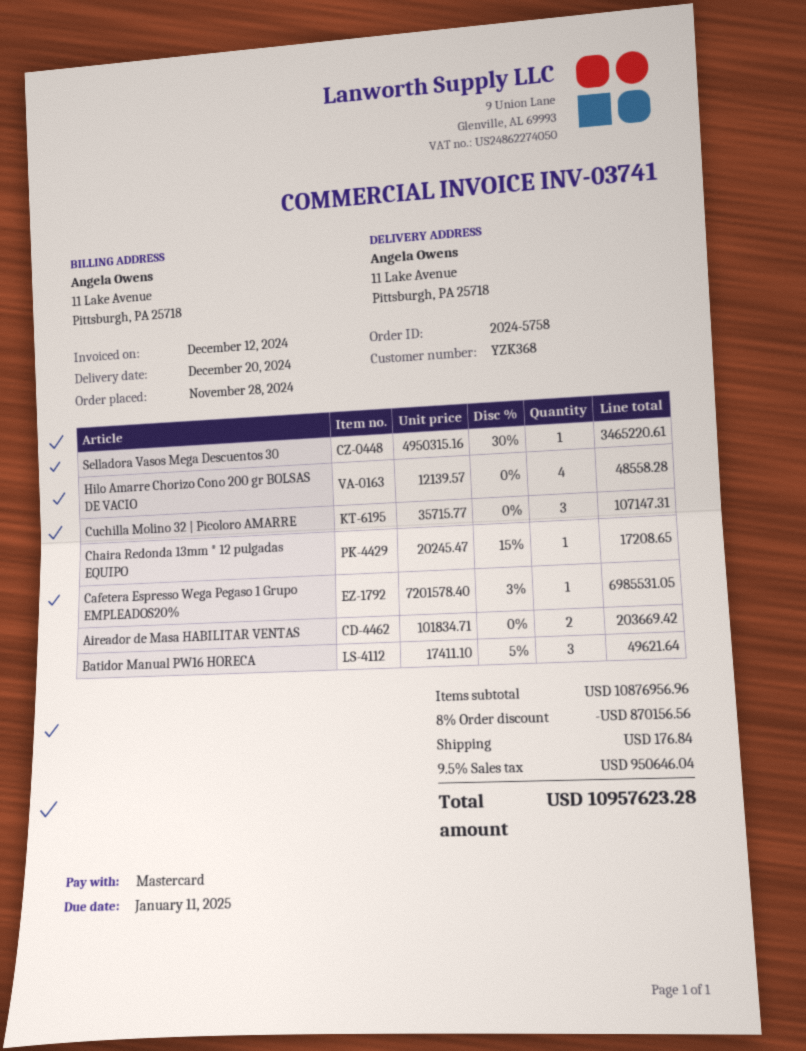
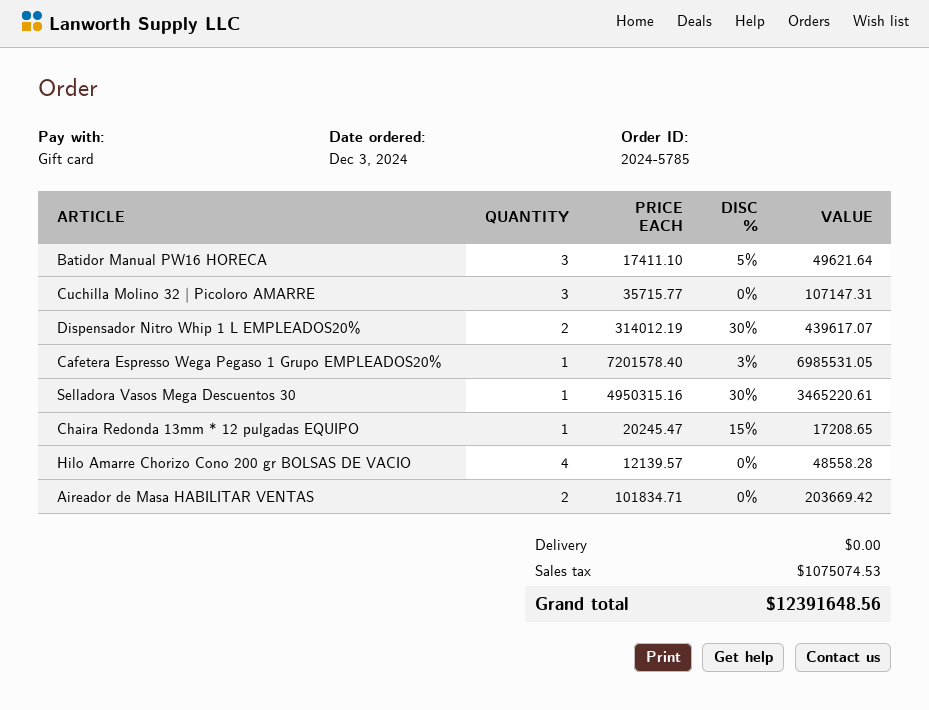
order number: 2024-5758 -> 2024-5785
order date: 2024-11-28 -> 2024-12-03
payment method: Mastercard -> gift card
Dispensador Nitro Whip 1 L EMPLEADOS20%: none -> 2 x 314012.19 - 30% = 439617.07
discount: 8% = 870156.56 -> none
shipping: 176.84 -> 0.00
tax: 950646.04 -> 1075074.53
total: 10957623.28 -> 12391648.56

